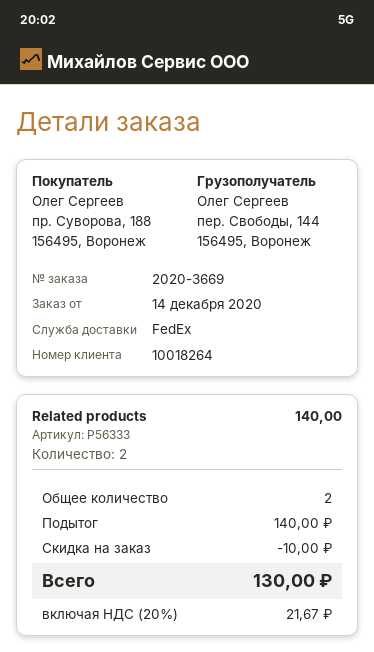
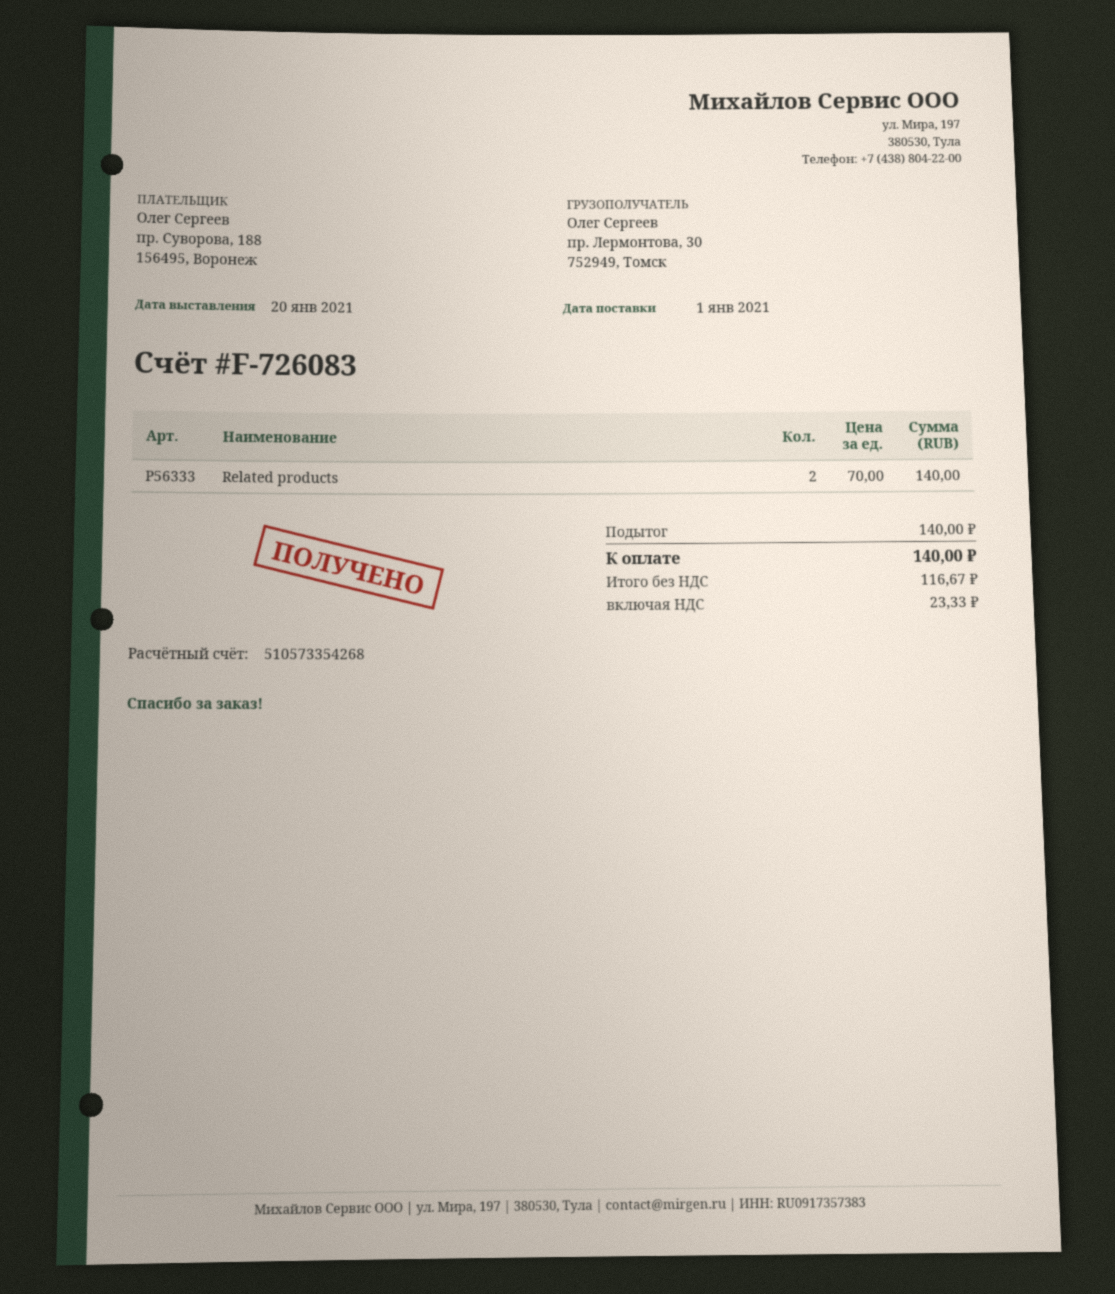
ship to: пер. Свободы, 144, 156495, Воронеж -> пр. Лермонтова, 30, 752949, Томск
discount: 10.00 -> none
tax: 21.67 -> 23.33
total: 130.00 -> 140.00

